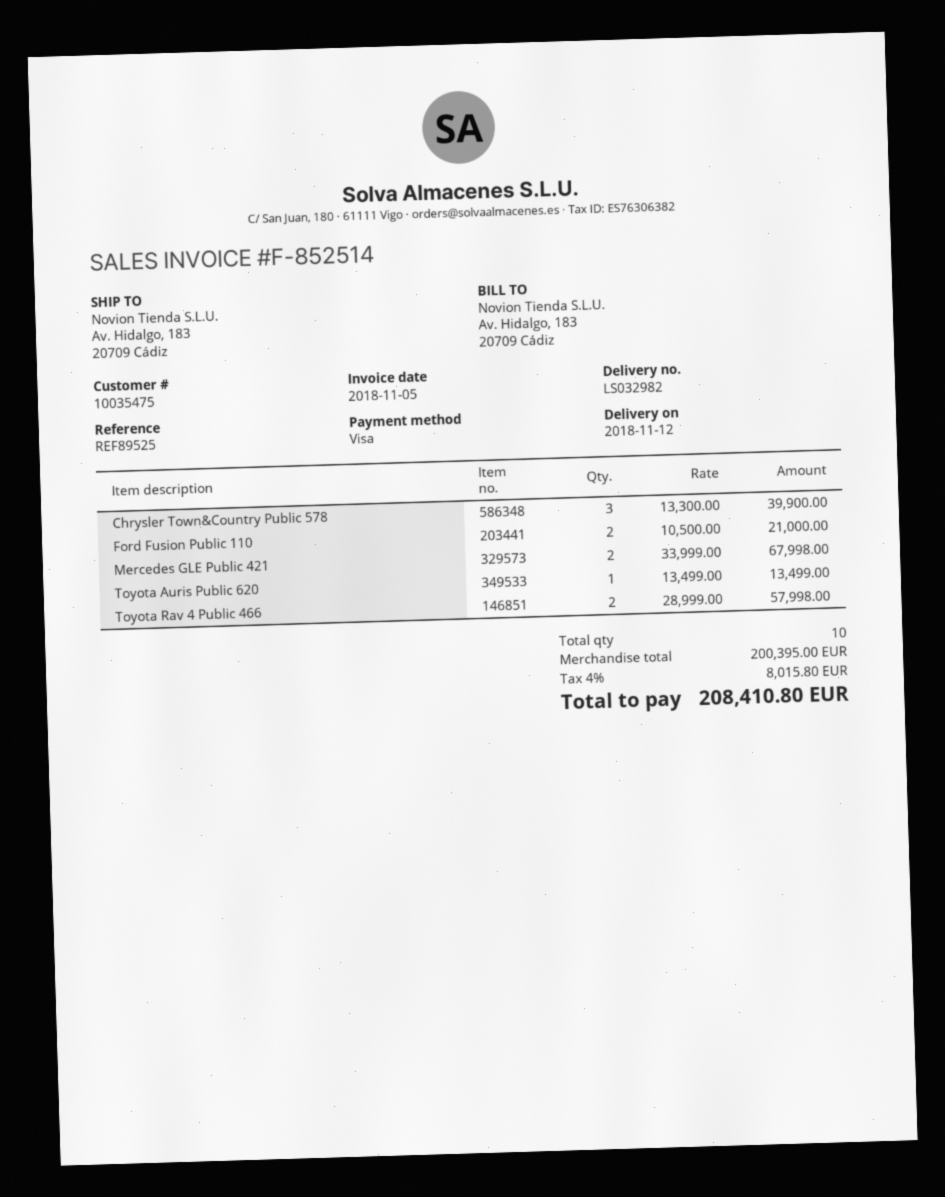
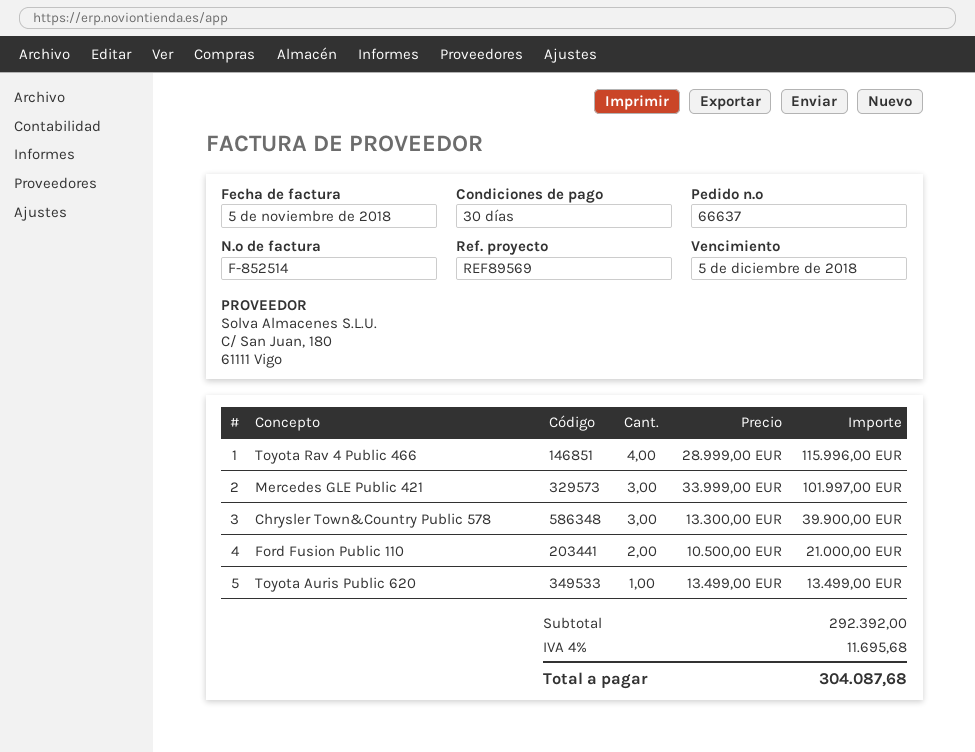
reference: REF89525 -> REF89569
Mercedes GLE Public 421: 2 x 33999.00 = 67998.00 -> 3 x 33999.00 = 101997.00
Toyota Rav 4 Public 466: 2 x 28999.00 = 57998.00 -> 4 x 28999.00 = 115996.00
subtotal: 200395.00 -> 292392.00
tax: 4% = 8015.80 -> 4% = 11695.68
total: 208410.80 -> 304087.68

